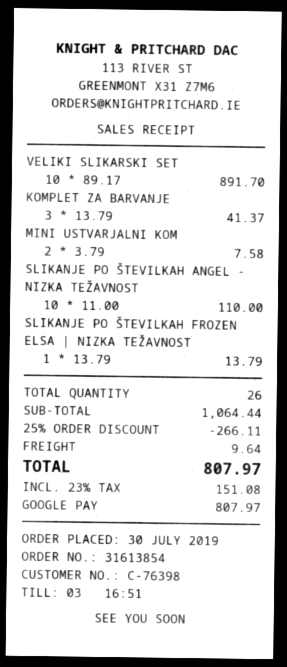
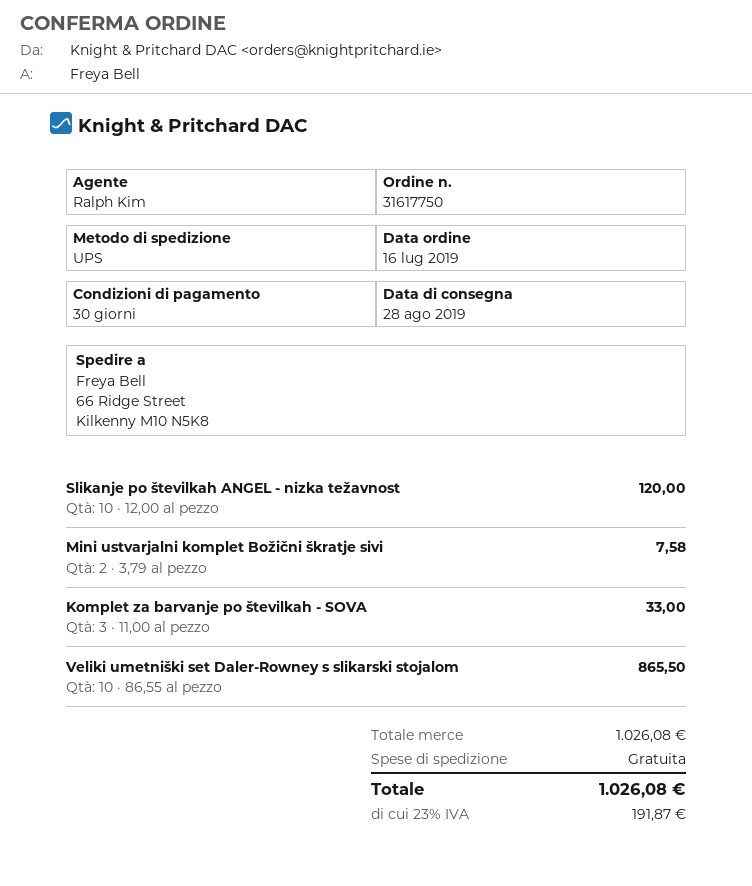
order number: 31613854 -> 31617750
order date: 2019-07-30 -> 2019-07-16
VELIKI SLIKARSKI SET: 10 x 89.17 = 891.70 -> none
KOMPLET ZA BARVANJE: 3 x 13.79 = 41.37 -> 3 x 11.00 = 33.00
SLIKANJE PO ŠTEVILKAH ANGEL - NIZKA TEŽAVNOST: 10 x 11.00 = 110.00 -> 10 x 12.00 = 120.00
SLIKANJE PO ŠTEVILKAH FROZEN ELSA | NIZKA TEŽAVNOST: 1 x 13.79 = 13.79 -> none
Veliki umetniški set Daler-Rowney s slikarski stojalom: none -> 10 x 86.55 = 865.50
subtotal: 1064.44 -> 1026.08
discount: 25% = 266.11 -> none
shipping: 9.64 -> 0.00
tax: 23% = 151.08 -> 23% = 191.87
total: 807.97 -> 1026.08

